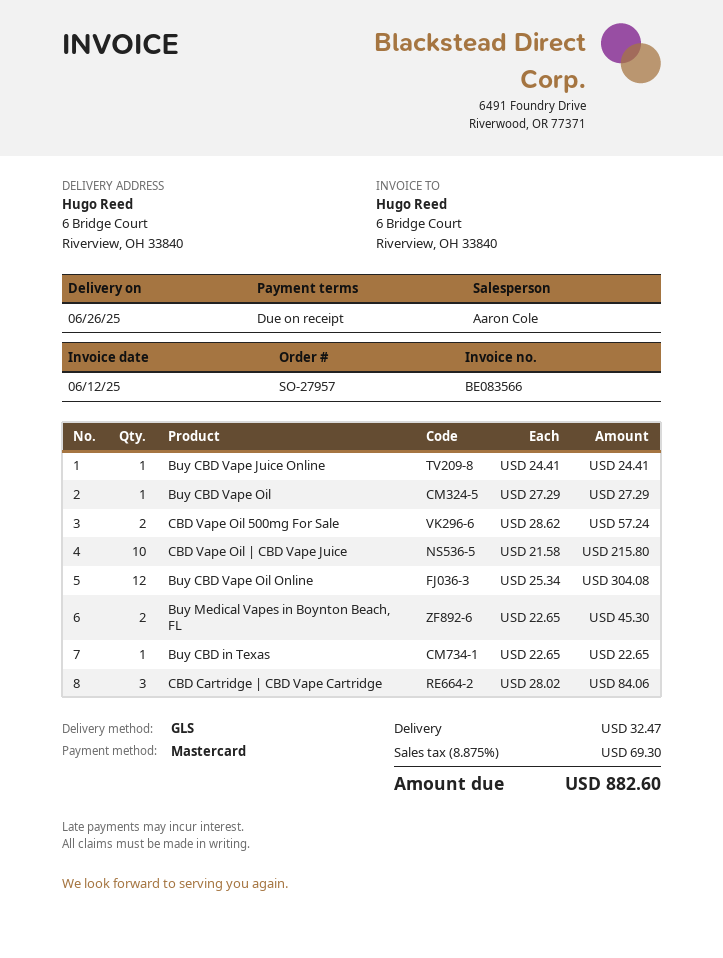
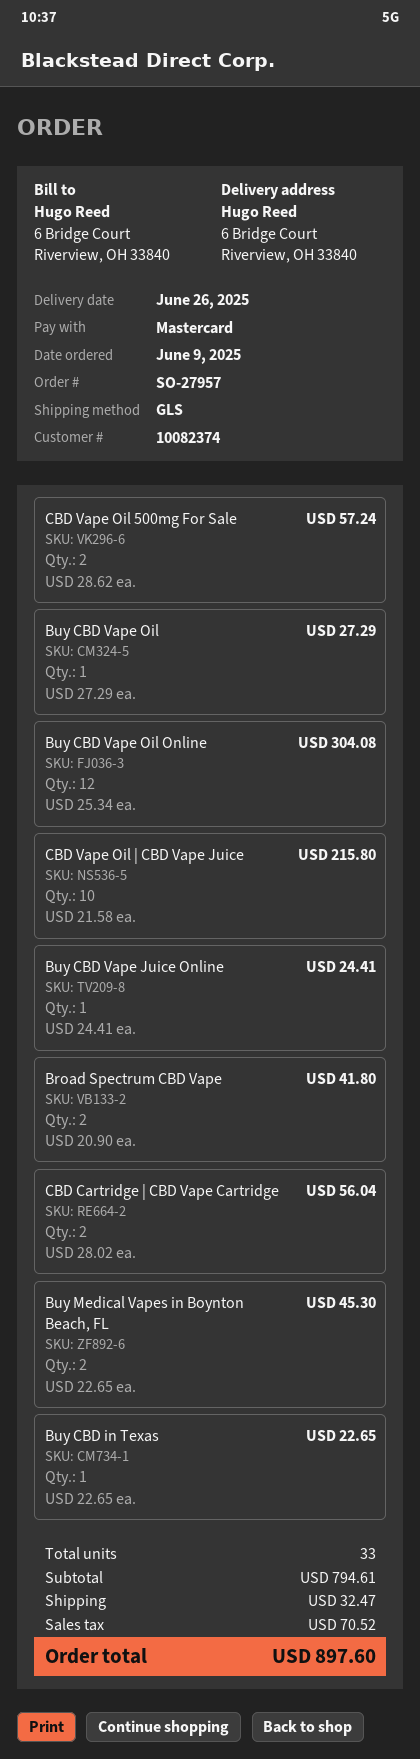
CBD Cartridge | CBD Vape Cartridge: 3 x 28.02 = 84.06 -> 2 x 28.02 = 56.04
Broad Spectrum CBD Vape: none -> 2 x 20.90 = 41.80
tax: 69.30 -> 70.52
total: 882.60 -> 897.60

